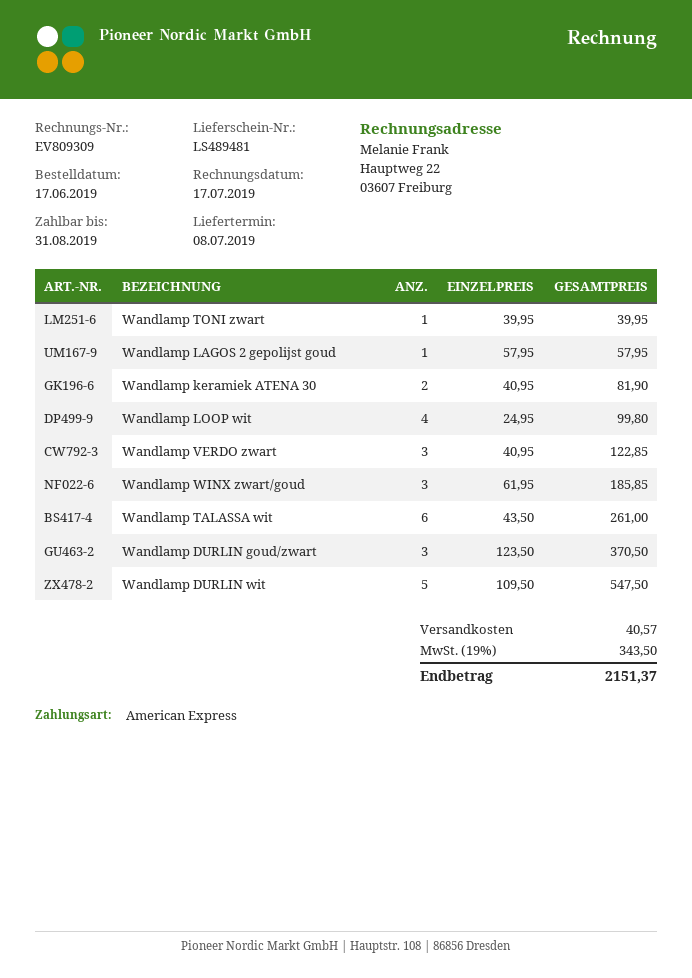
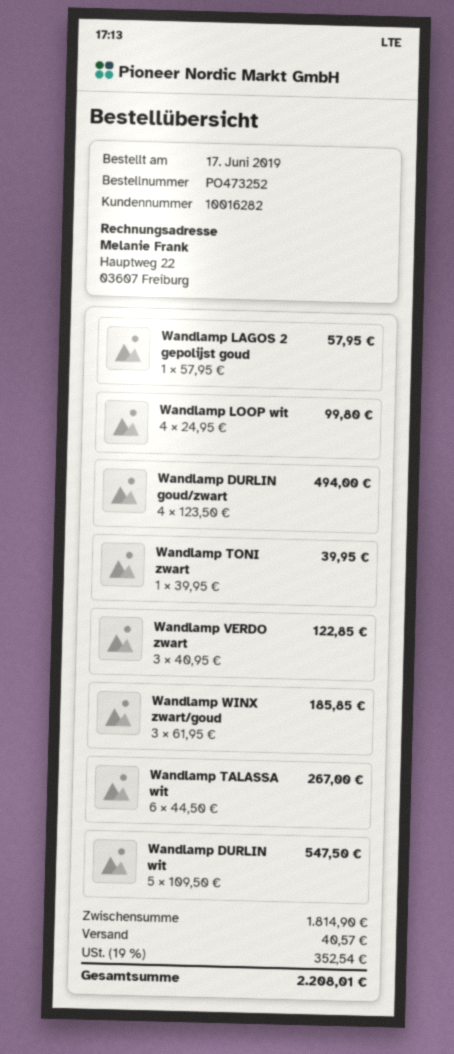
Wandlamp keramiek ATENA 30: 2 x 40.95 = 81.90 -> none
Wandlamp TALASSA wit: 6 x 43.50 = 261.00 -> 6 x 44.50 = 267.00
Wandlamp DURLIN goud/zwart: 3 x 123.50 = 370.50 -> 4 x 123.50 = 494.00
tax: 19% = 343.50 -> 19% = 352.54
total: 2151.37 -> 2208.01

